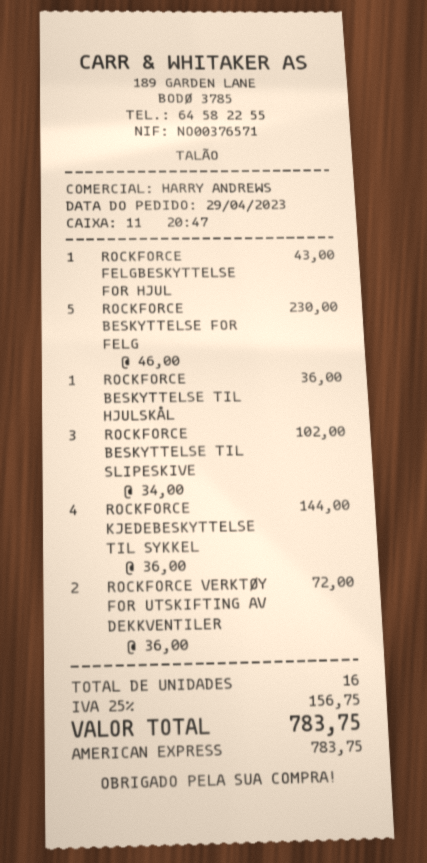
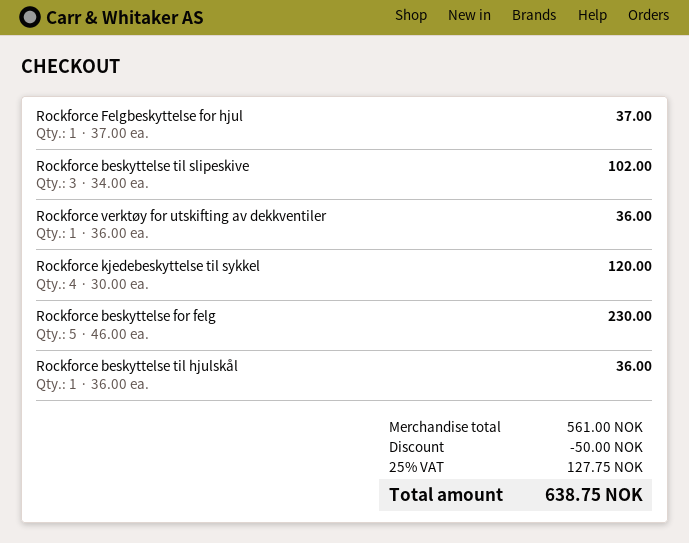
ROCKFORCE FELGBESKYTTELSE FOR HJUL: 1 x 43.00 = 43.00 -> 1 x 37.00 = 37.00
ROCKFORCE KJEDEBESKYTTELSE TIL SYKKEL: 4 x 36.00 = 144.00 -> 4 x 30.00 = 120.00
ROCKFORCE VERKTØY FOR UTSKIFTING AV DEKKVENTILER: 2 x 36.00 = 72.00 -> 1 x 36.00 = 36.00
discount: none -> 50.00
tax: 25% = 156.75 -> 25% = 127.75
total: 783.75 -> 638.75

